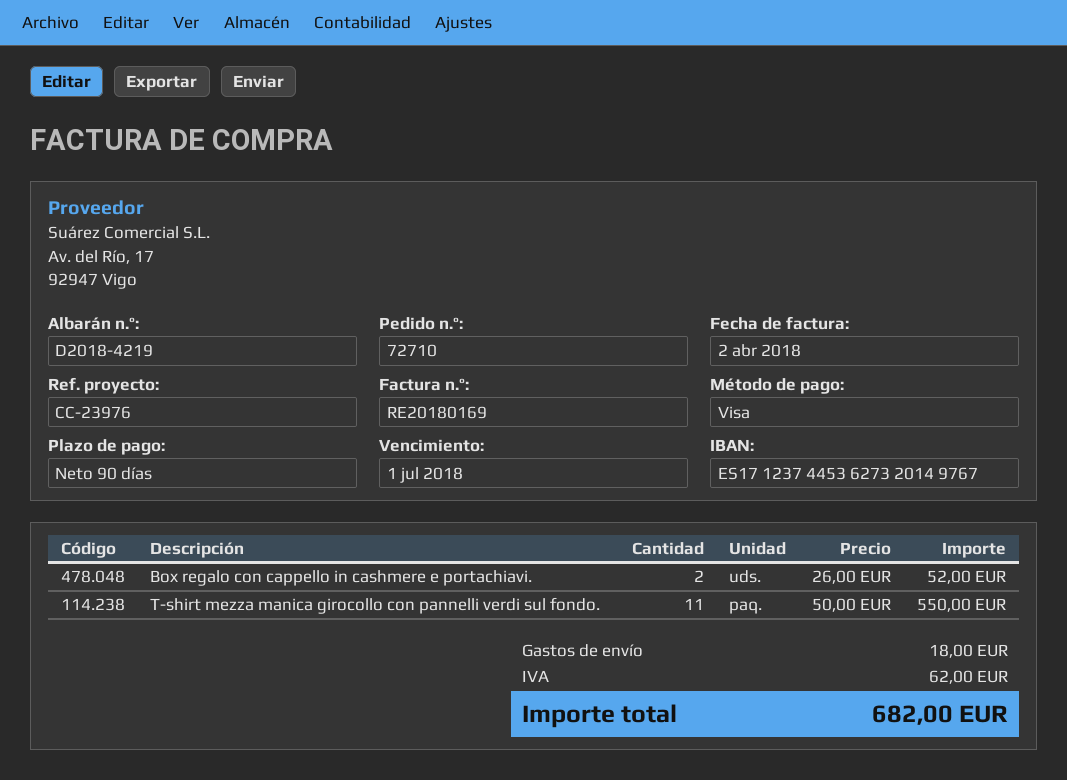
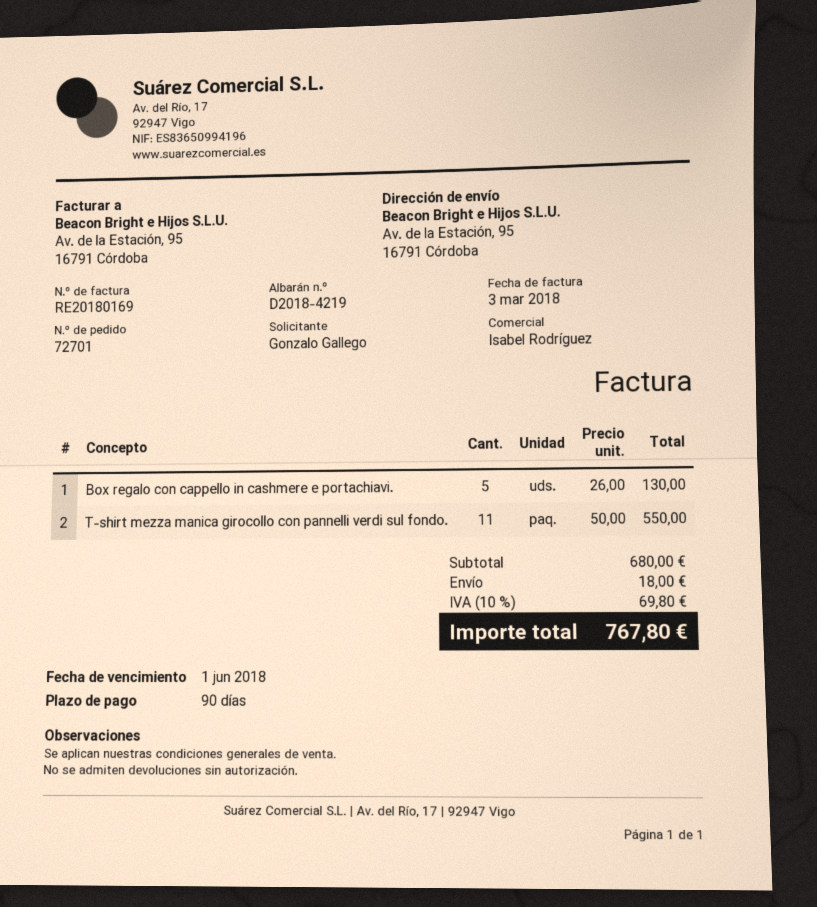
order number: 72710 -> 72701
invoice date: 2018-04-02 -> 2018-03-03
due date: 2018-07-01 -> 2018-06-01
Box regalo con cappello in cashmere e portachiavi.: 2 x 26.00 = 52.00 -> 5 x 26.00 = 130.00
tax: 62.00 -> 69.80
total: 682.00 -> 767.80

